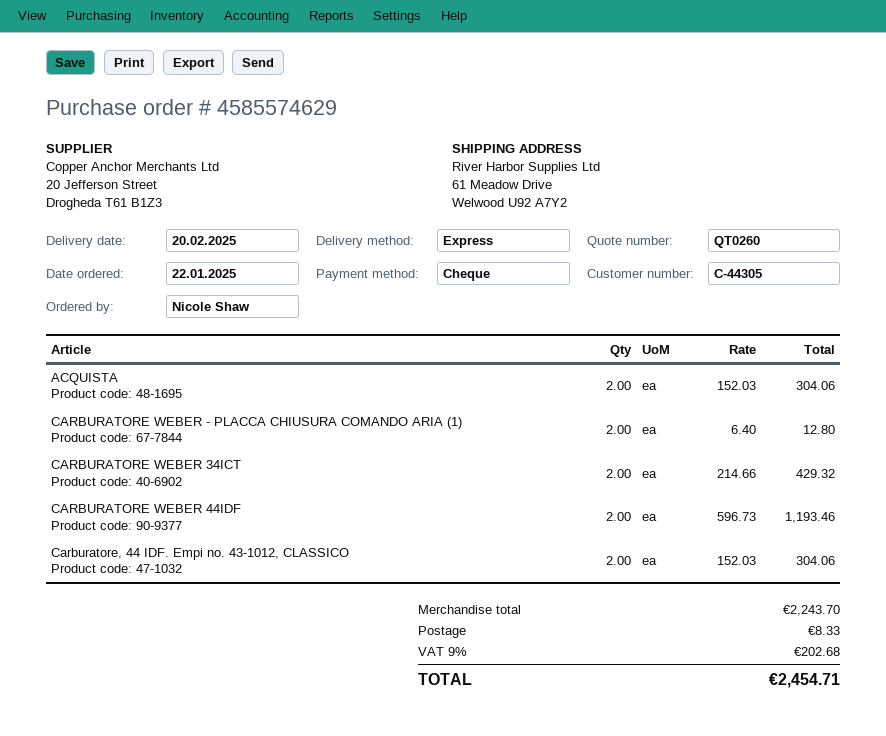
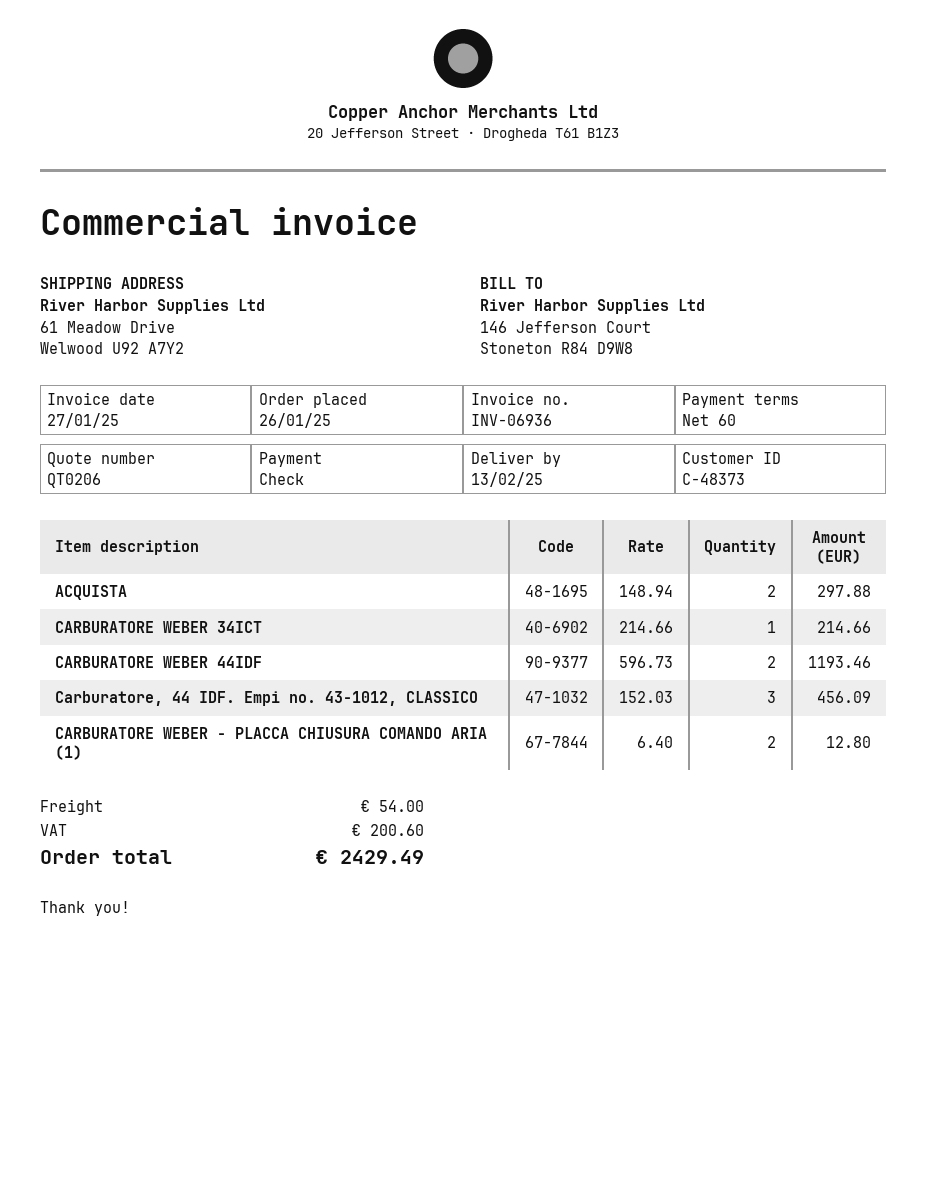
quote number: QT0260 -> QT0206
order date: 2025-01-22 -> 2025-01-26
delivery date: 2025-02-20 -> 2025-02-13
customer number: C-44305 -> C-48373
ACQUISTA: 2 x 152.03 = 304.06 -> 2 x 148.94 = 297.88
CARBURATORE WEBER 34ICT: 2 x 214.66 = 429.32 -> 1 x 214.66 = 214.66
Carburatore, 44 IDF. Empi no. 43-1012, CLASSICO: 2 x 152.03 = 304.06 -> 3 x 152.03 = 456.09
shipping: 8.33 -> 54.00
tax: 202.68 -> 200.60
total: 2454.71 -> 2429.49

